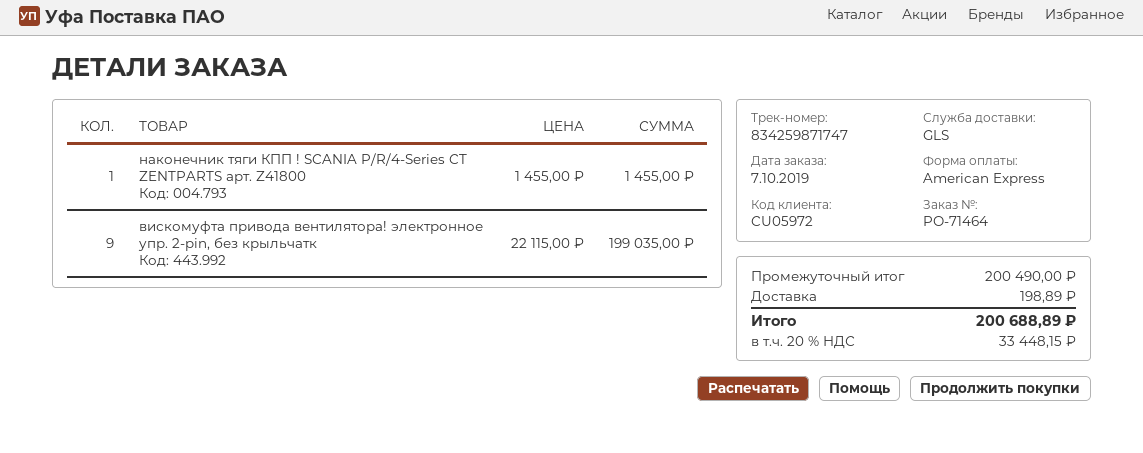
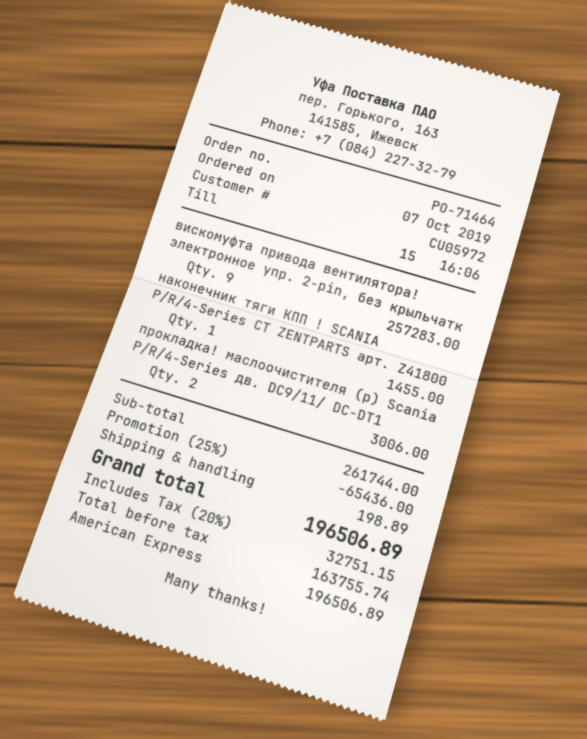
вискомуфта привода вентилятора! электронное упр. 2-pin, без крыльчатк: 9 for 199035.00 -> 9 for 257283.00
прокладка! маслоочистителя (р) Scania P/R/4-Series дв. DC9/11/ DC-DT1: none -> 2 for 3006.00
subtotal: 200490.00 -> 261744.00
discount: none -> 25% = 65436.00
tax: 20% = 33448.15 -> 20% = 32751.15
total: 200688.89 -> 196506.89

